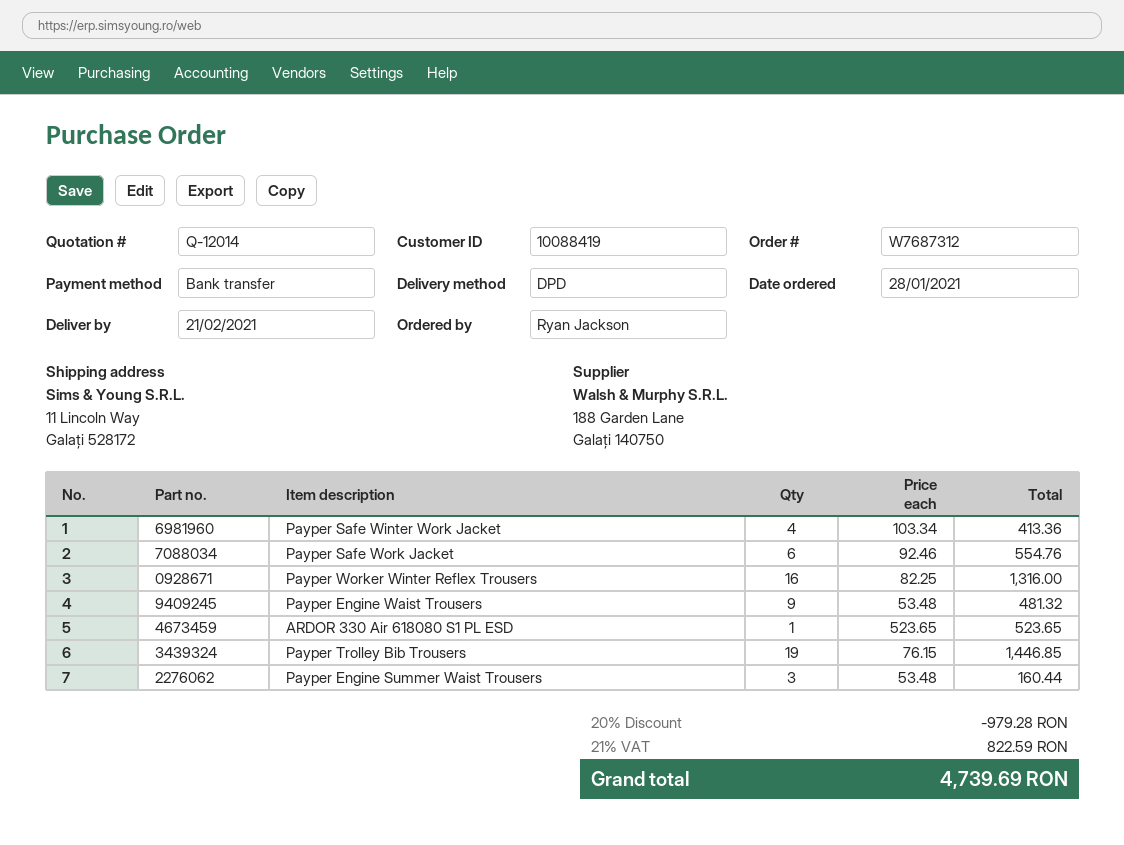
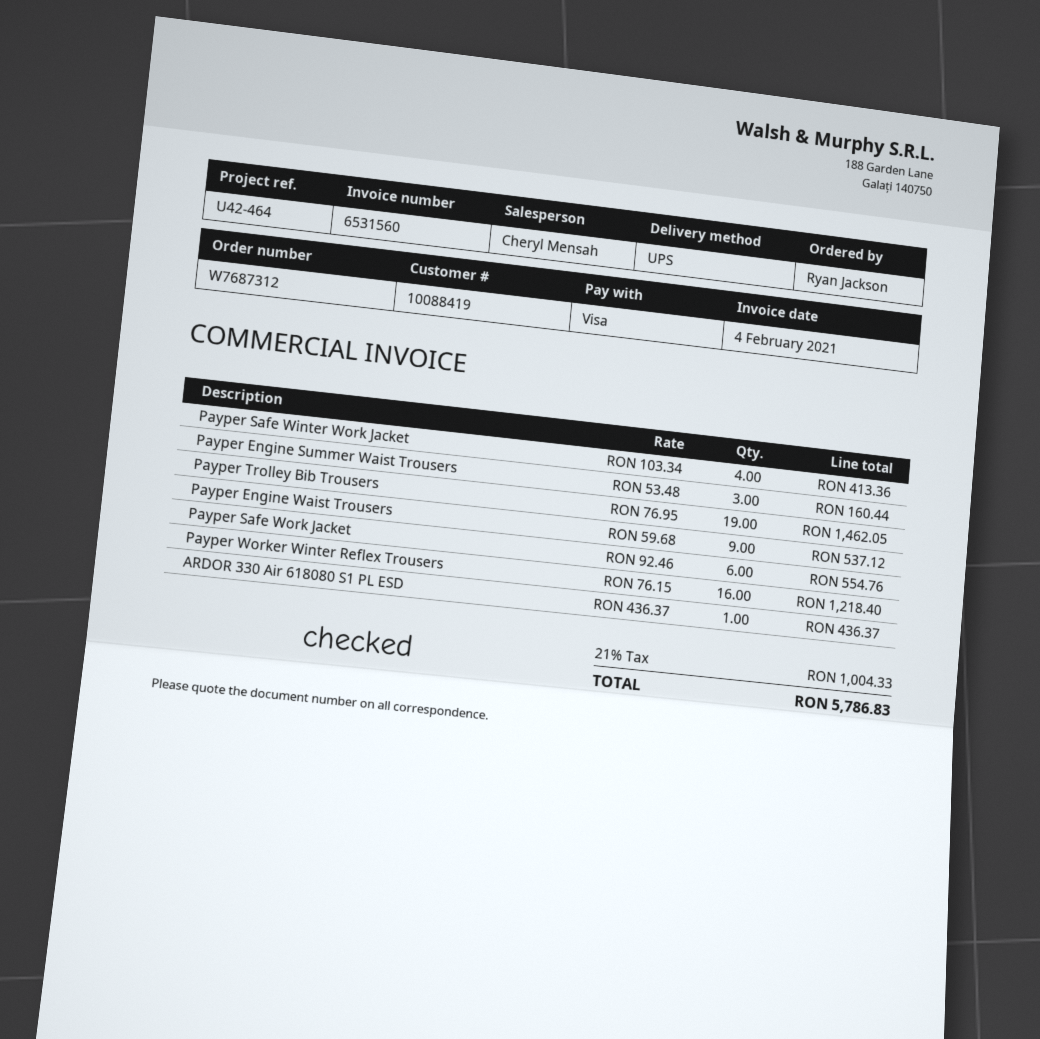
payment method: bank transfer -> Visa
shipping method: DPD -> UPS
Payper Worker Winter Reflex Trousers: 16 x 82.25 = 1316.00 -> 16 x 76.15 = 1218.40
Payper Engine Waist Trousers: 9 x 53.48 = 481.32 -> 9 x 59.68 = 537.12
ARDOR 330 Air 618080 S1 PL ESD: 1 x 523.65 = 523.65 -> 1 x 436.37 = 436.37
Payper Trolley Bib Trousers: 19 x 76.15 = 1446.85 -> 19 x 76.95 = 1462.05
discount: 20% = 979.28 -> none
tax: 21% = 822.59 -> 21% = 1004.33
total: 4739.69 -> 5786.83

